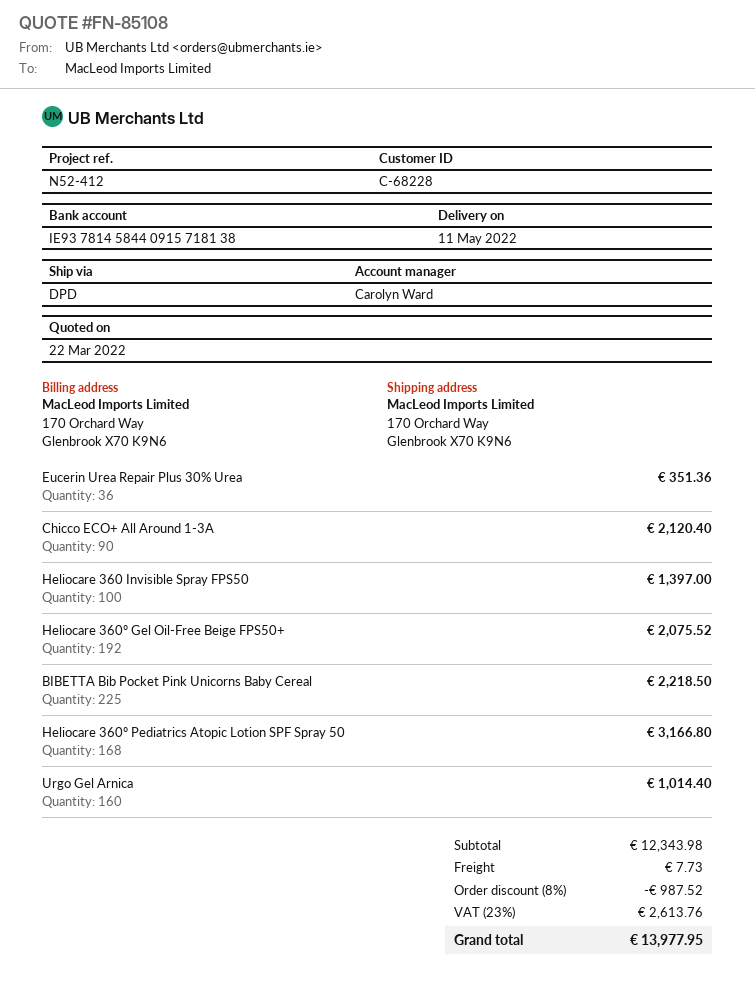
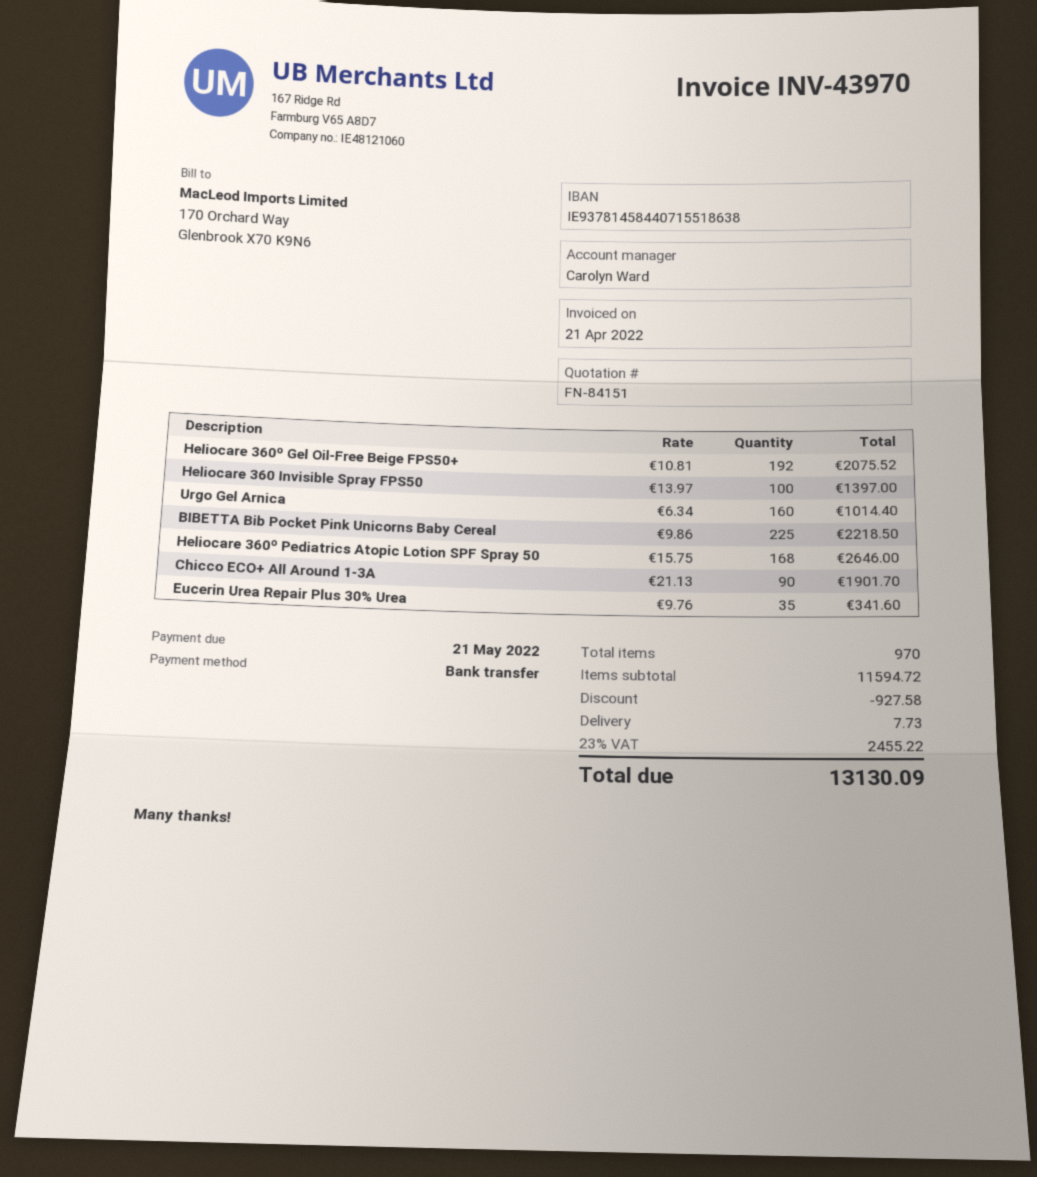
quote number: FN-85108 -> FN-84151
bank account: IE93781458440915718138 -> IE93781458440715518638
Eucerin Urea Repair Plus 30% Urea: 36 for 351.36 -> 35 for 341.60
Chicco ECO+ All Around 1-3A: 90 for 2120.40 -> 90 for 1901.70
Heliocare 360º Pediatrics Atopic Lotion SPF Spray 50: 168 for 3166.80 -> 168 for 2646.00
subtotal: 12343.98 -> 11594.72
discount: 987.52 -> 927.58
tax: 23% = 2613.76 -> 23% = 2455.22
total: 13977.95 -> 13130.09

